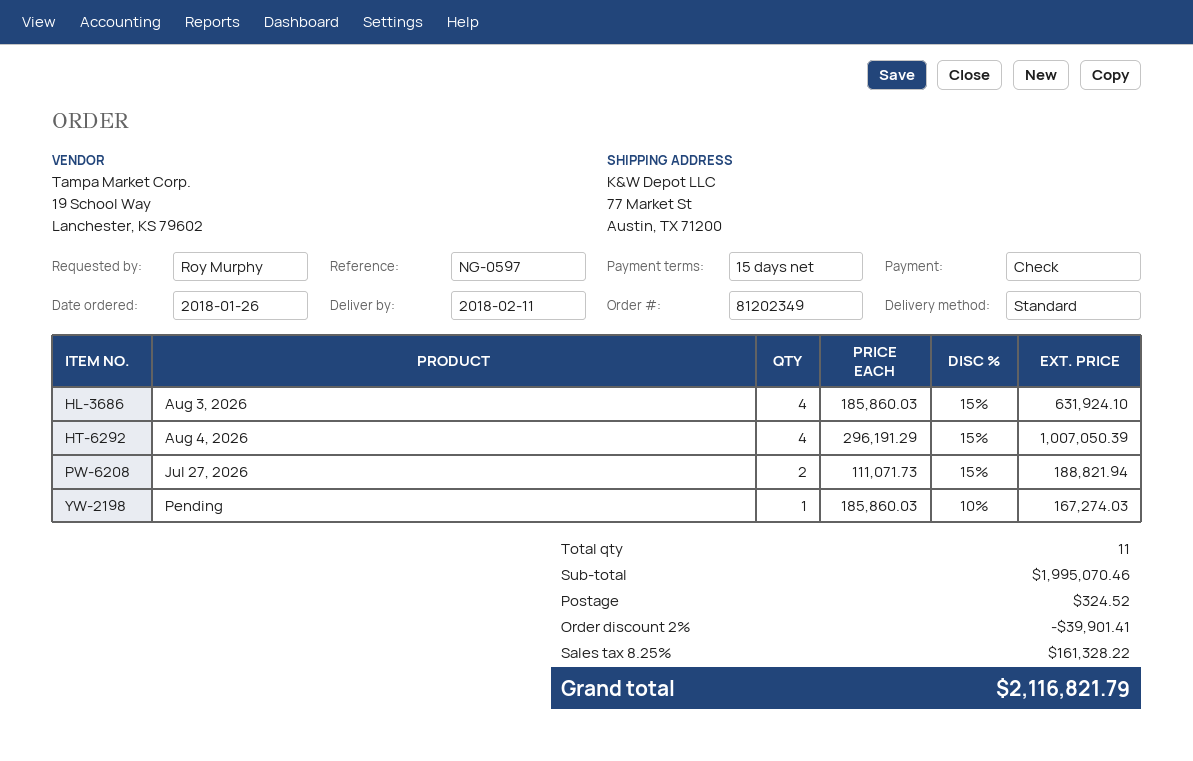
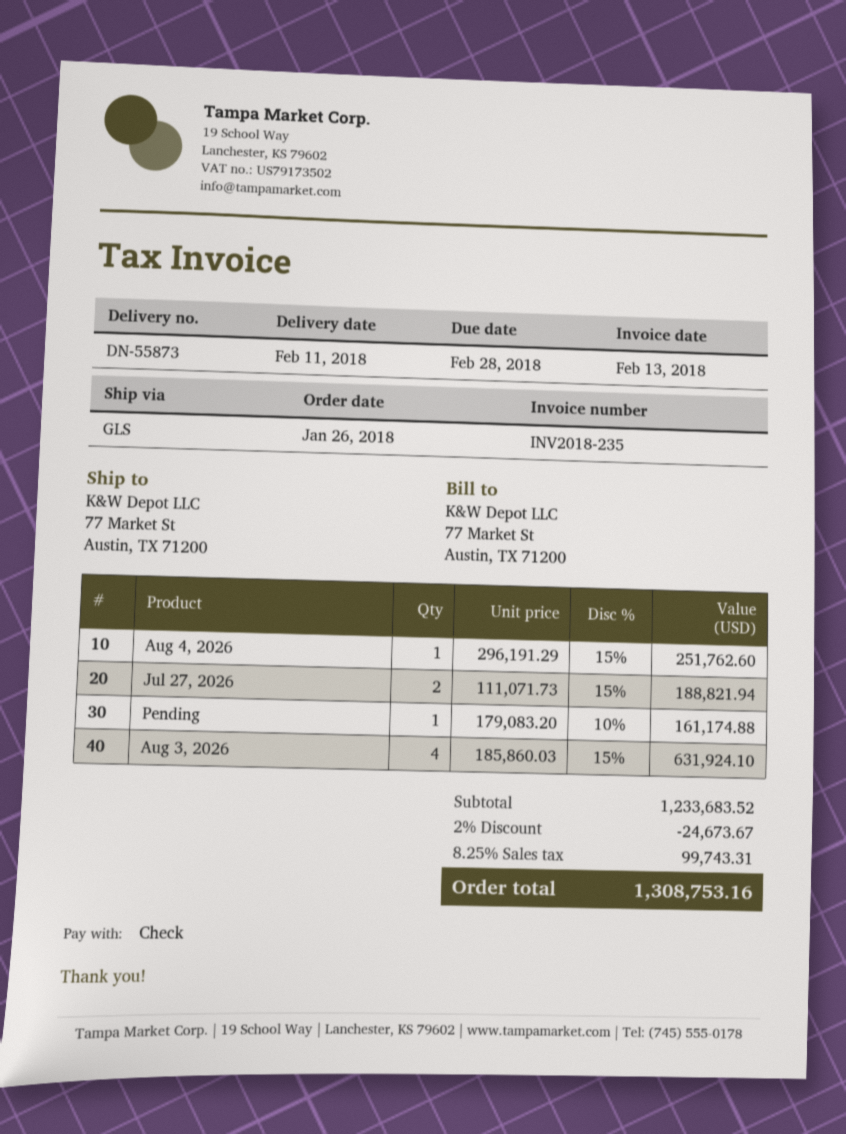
shipping method: standard -> GLS
Aug 4, 2026: 4 x 296191.29 - 15% = 1007050.39 -> 1 x 296191.29 - 15% = 251762.60
Pending: 1 x 185860.03 - 10% = 167274.03 -> 1 x 179083.20 - 10% = 161174.88
subtotal: 1995070.46 -> 1233683.52
discount: 2% = 39901.41 -> 2% = 24673.67
shipping: 324.52 -> none
tax: 8.25% = 161328.22 -> 8.25% = 99743.31
total: 2116821.79 -> 1308753.16

